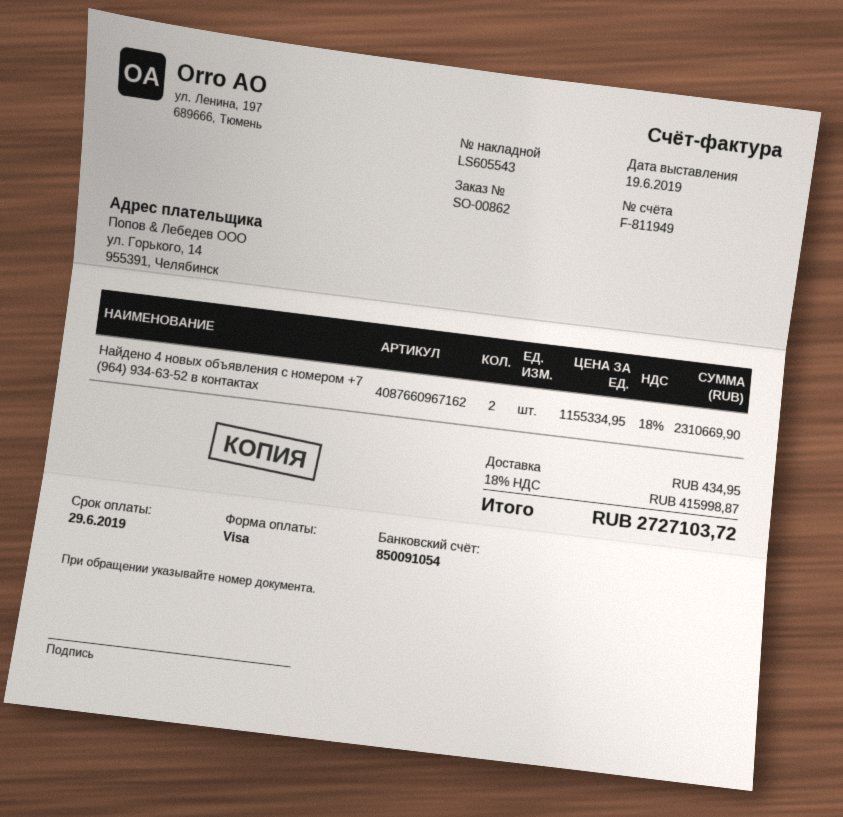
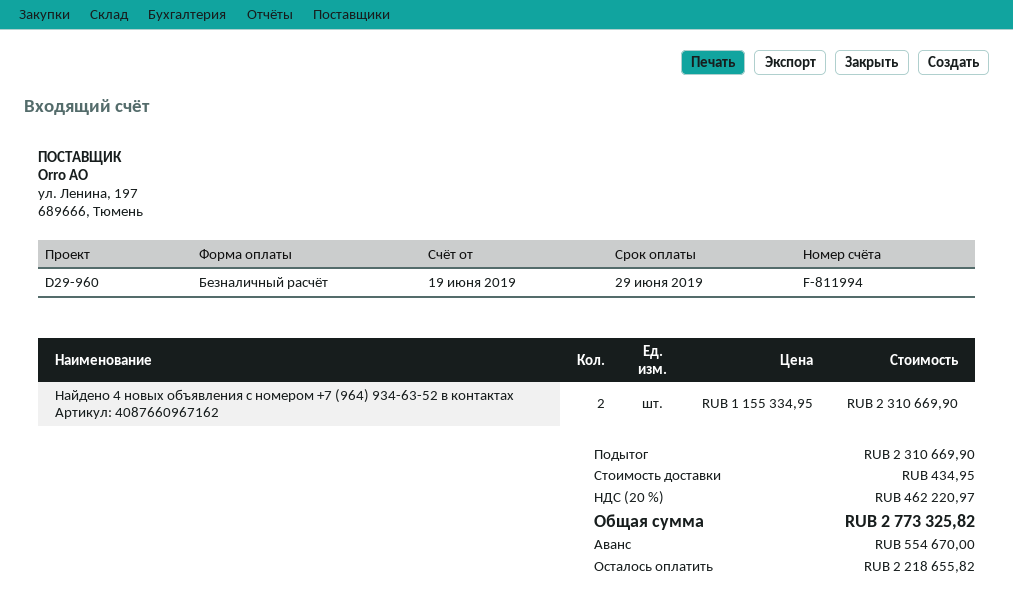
invoice number: F-811949 -> F-811994
payment method: Visa -> bank transfer
tax: 18% = 415998.87 -> 20% = 462220.97
total: 2727103.72 -> 2773325.82

